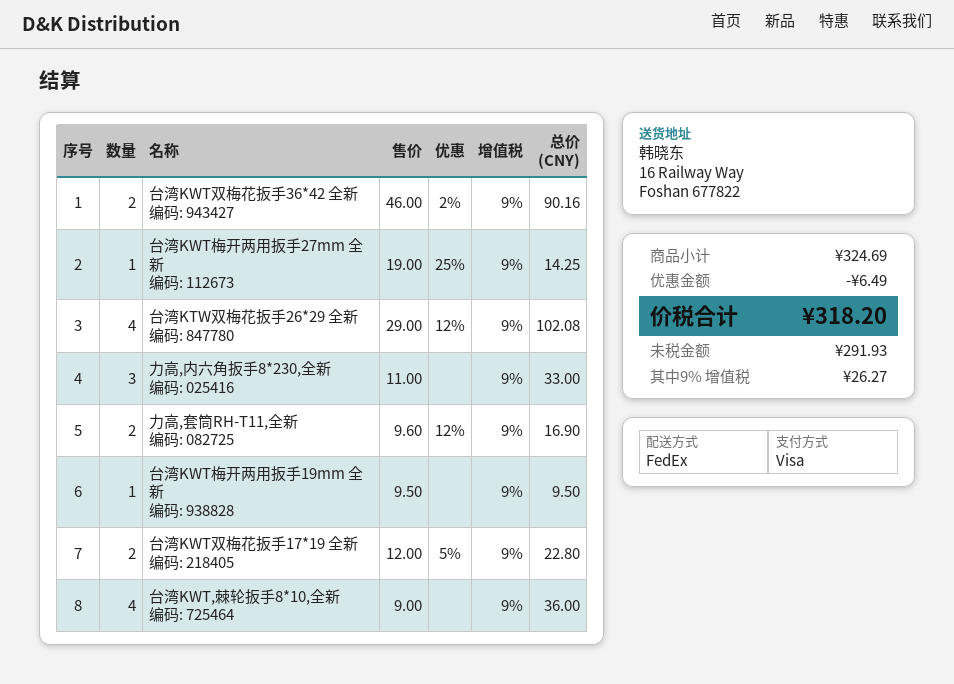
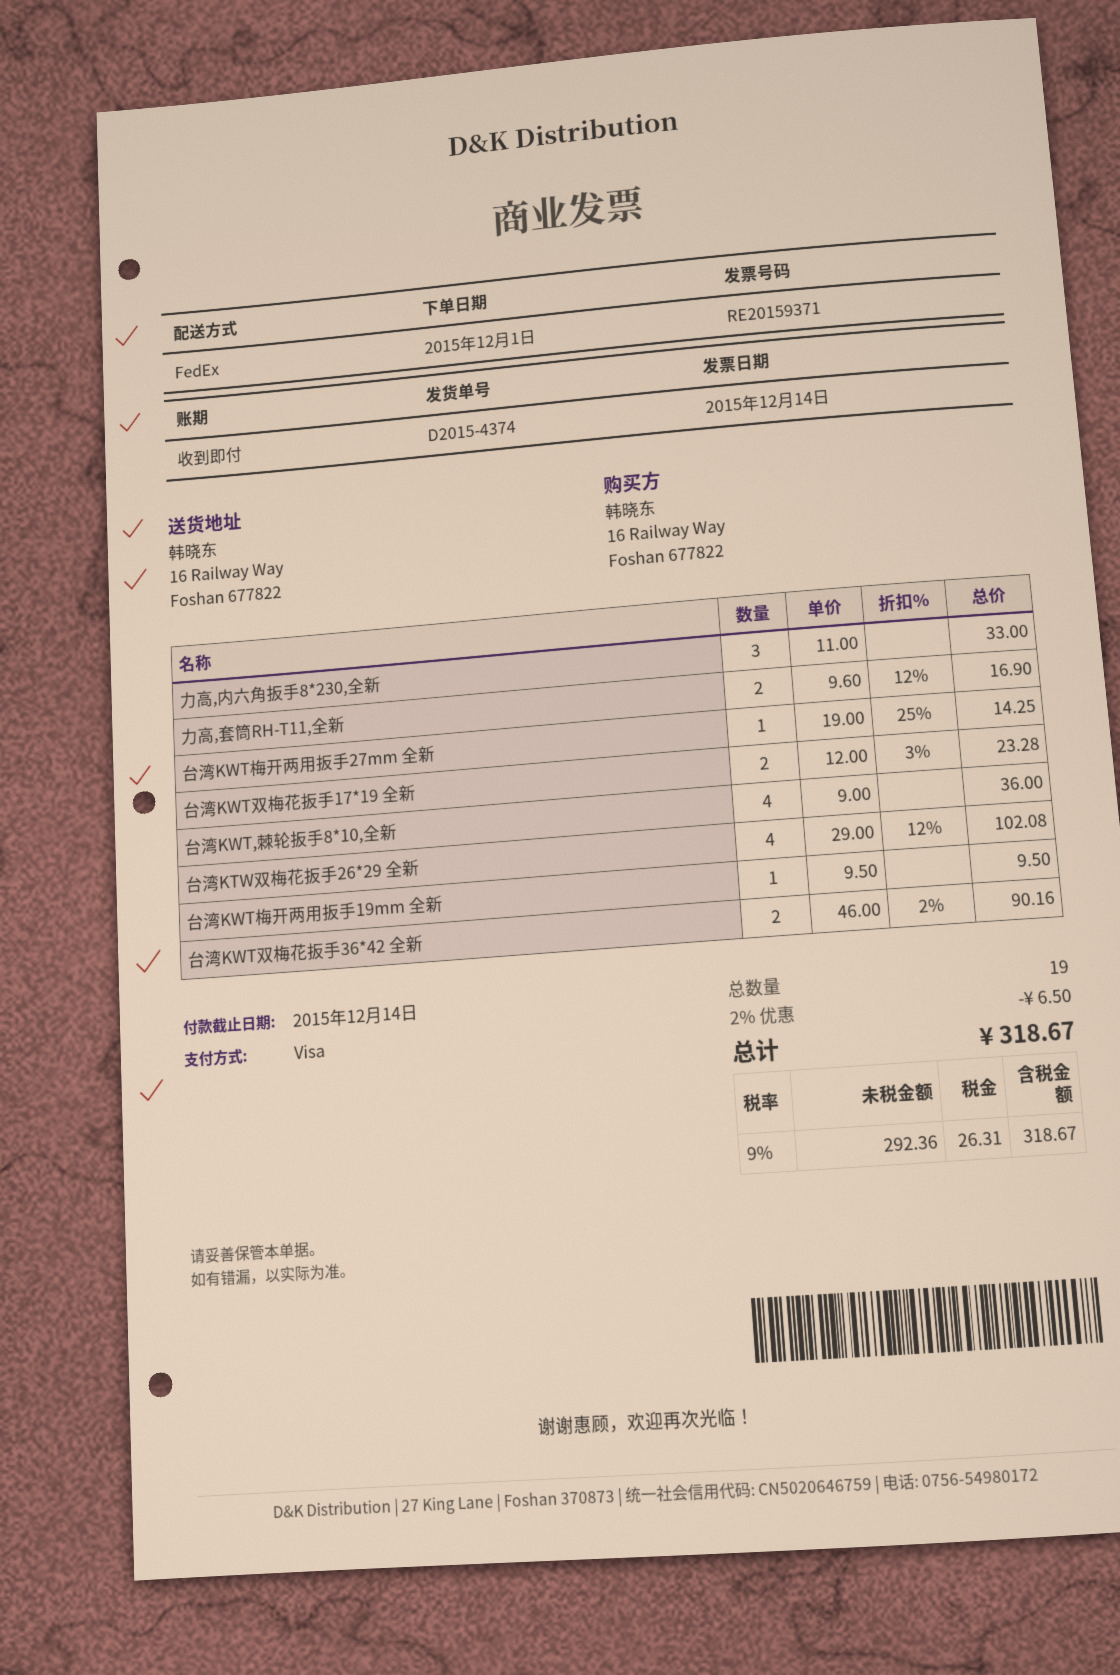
台湾KWT双梅花扳手17*19 全新: 2 x 12.00 - 5% = 22.80 -> 2 x 12.00 - 3% = 23.28
discount: 6.49 -> 6.50
net: 291.93 -> 292.36
tax: 9% = 26.27 -> 9% = 26.31
total: 318.20 -> 318.67

